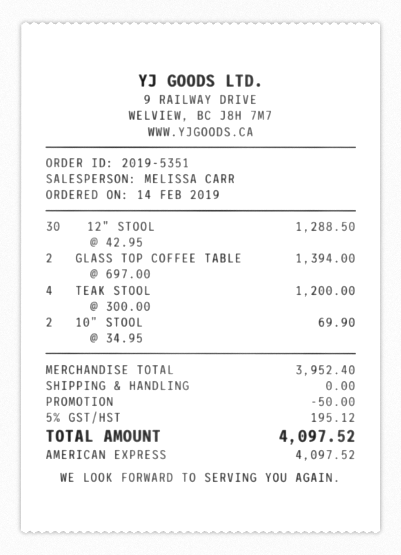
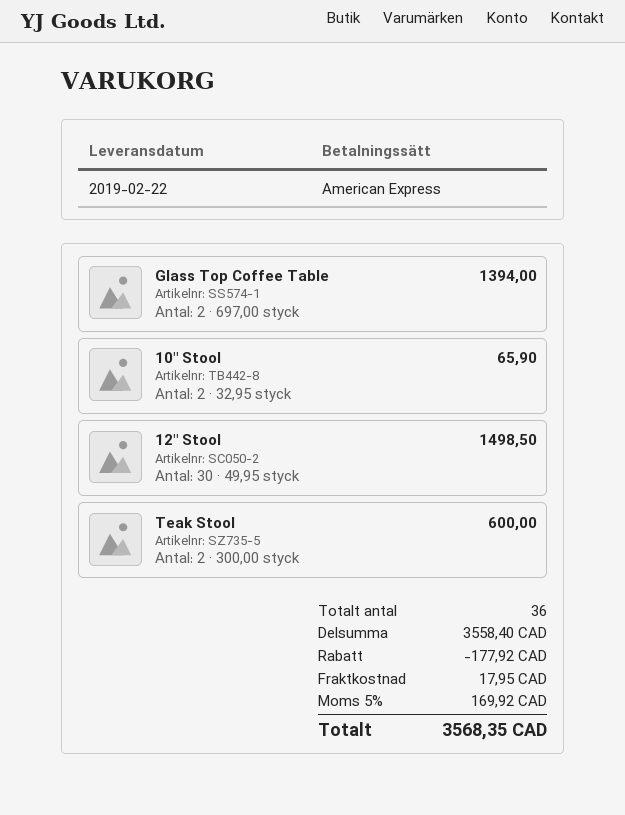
12" STOOL: 30 x 42.95 = 1288.50 -> 30 x 49.95 = 1498.50
TEAK STOOL: 4 x 300.00 = 1200.00 -> 2 x 300.00 = 600.00
10" STOOL: 2 x 34.95 = 69.90 -> 2 x 32.95 = 65.90
subtotal: 3952.40 -> 3558.40
discount: 50.00 -> 177.92
shipping: 0.00 -> 17.95
tax: 5% = 195.12 -> 5% = 169.92
total: 4097.52 -> 3568.35

